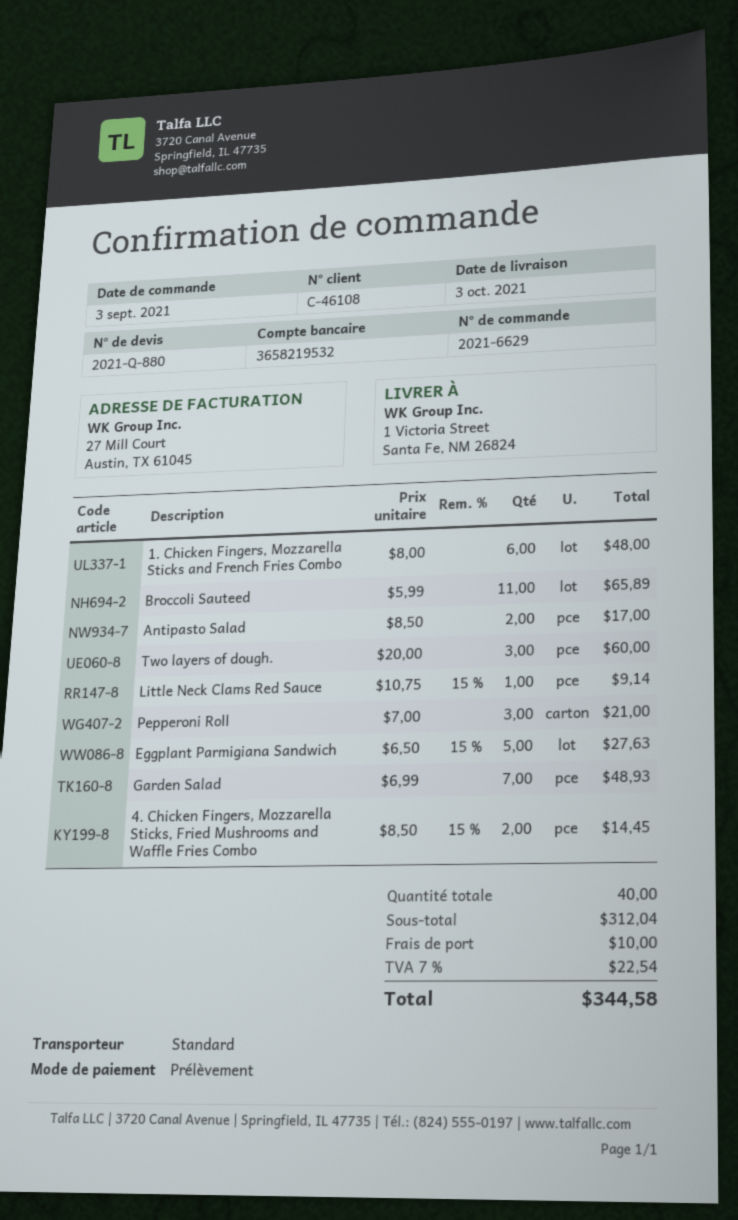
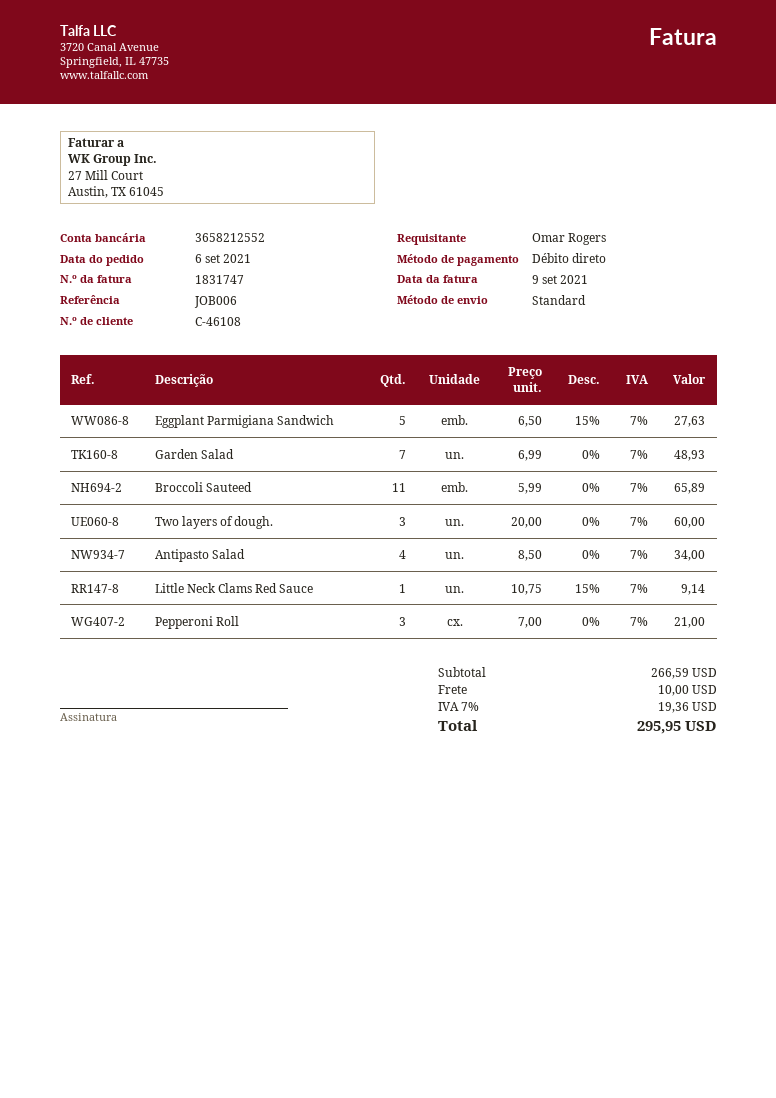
order date: 2021-09-03 -> 2021-09-06
bank account: 3658219532 -> 3658212552
1. Chicken Fingers, Mozzarella Sticks and French Fries Combo: 6 x 8.00 = 48.00 -> none
Antipasto Salad: 2 x 8.50 = 17.00 -> 4 x 8.50 = 34.00
4. Chicken Fingers, Mozzarella Sticks, Fried Mushrooms and Waffle Fries Combo: 2 x 8.50 - 15% = 14.45 -> none
subtotal: 312.04 -> 266.59
tax: 7% = 22.54 -> 7% = 19.36
total: 344.58 -> 295.95

